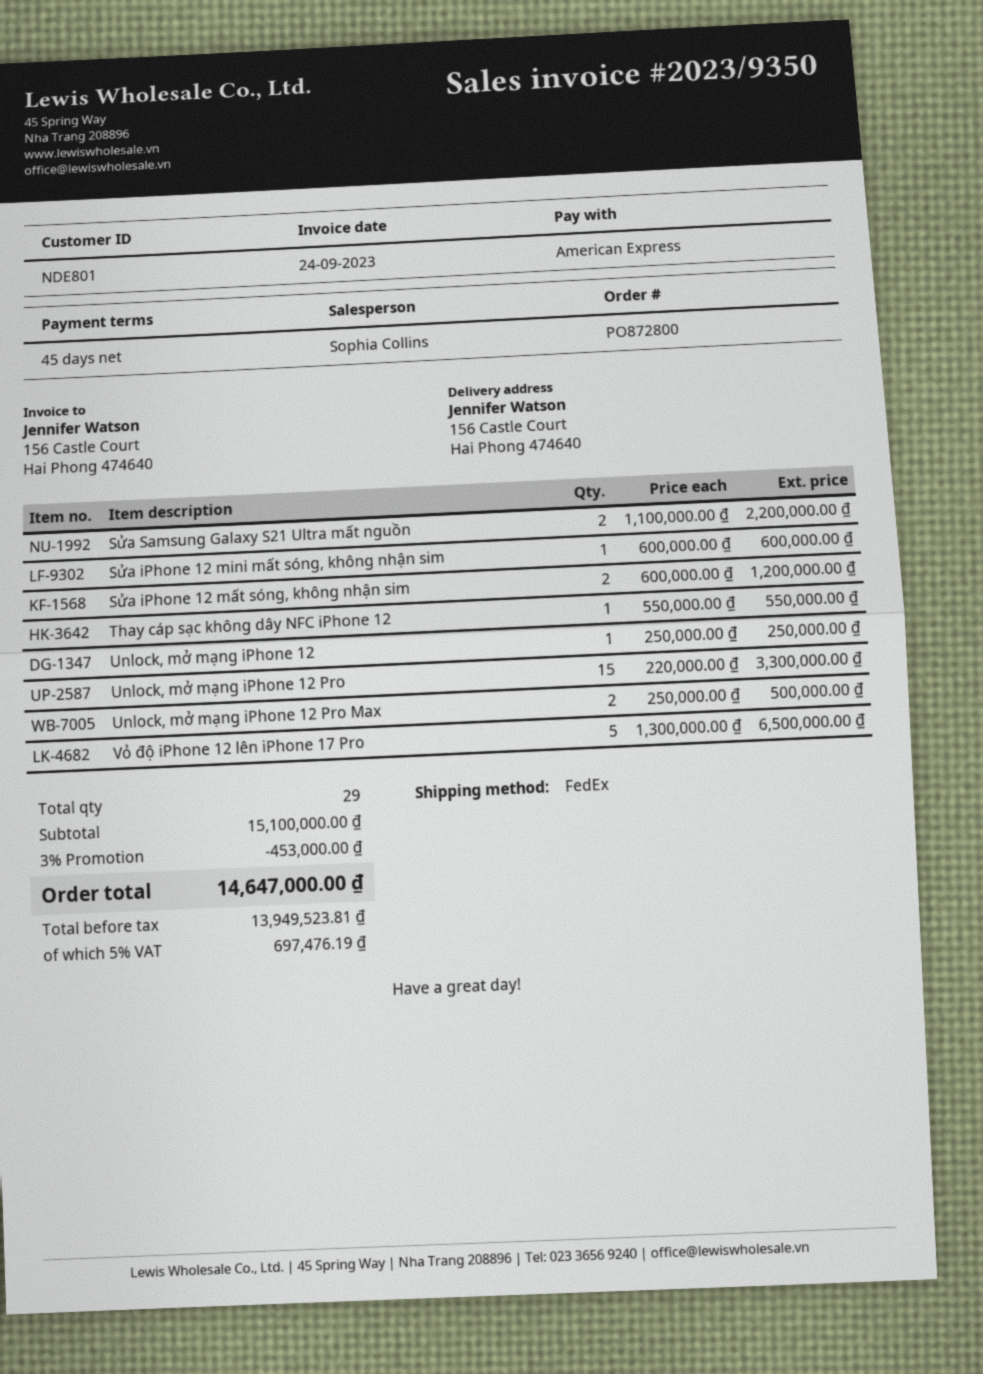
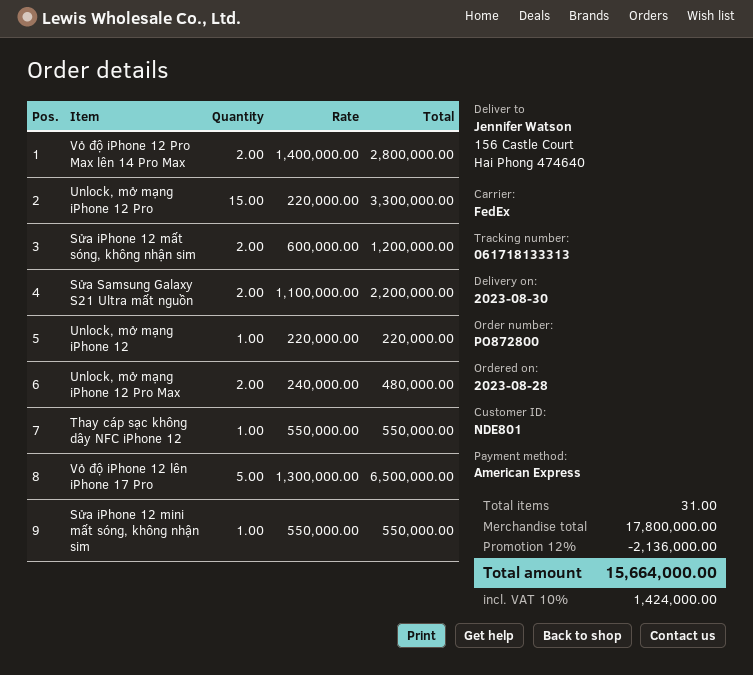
Sửa iPhone 12 mini mất sóng, không nhận sim: 1 x 600000.00 = 600000.00 -> 1 x 550000.00 = 550000.00
Unlock, mở mạng iPhone 12: 1 x 250000.00 = 250000.00 -> 1 x 220000.00 = 220000.00
Unlock, mở mạng iPhone 12 Pro Max: 2 x 250000.00 = 500000.00 -> 2 x 240000.00 = 480000.00
Vỏ độ iPhone 12 Pro Max lên 14 Pro Max: none -> 2 x 1400000.00 = 2800000.00
total quantity: 29 -> 31
subtotal: 15100000.00 -> 17800000.00
discount: 3% = 453000.00 -> 12% = 2136000.00
tax: 5% = 697476.19 -> 10% = 1424000.00
total: 14647000.00 -> 15664000.00

